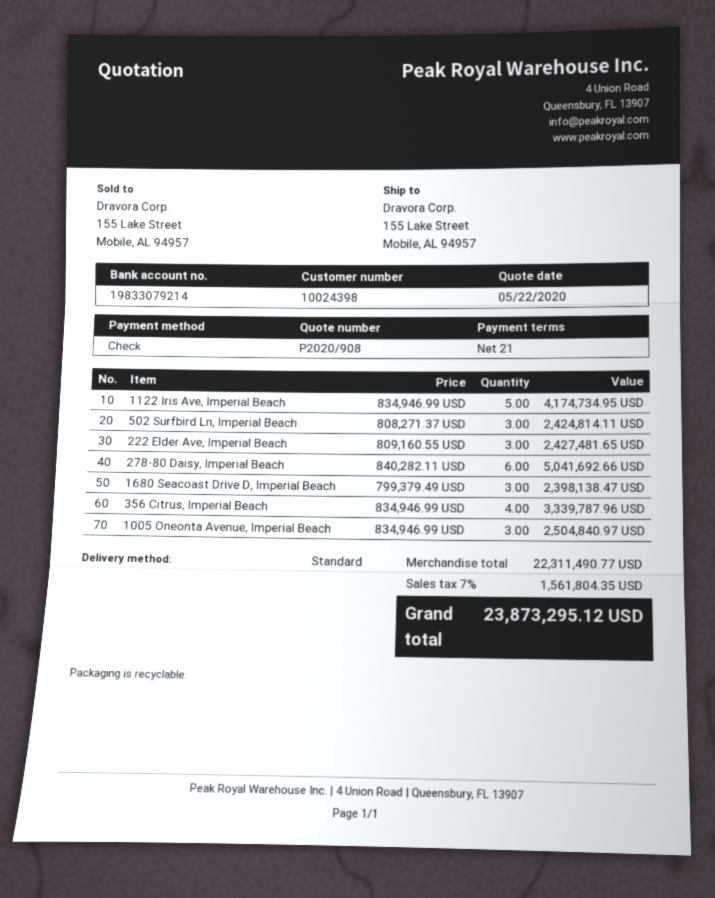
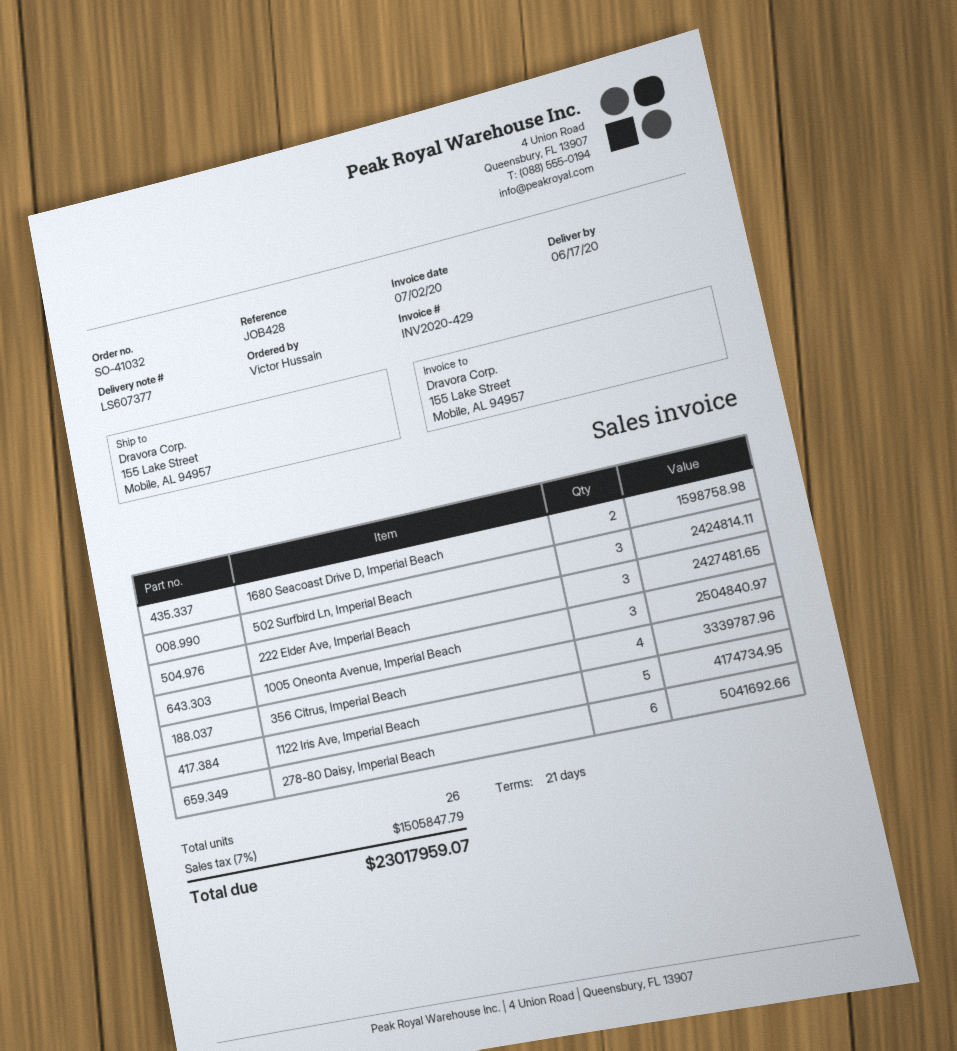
1680 Seacoast Drive D, Imperial Beach: 3 for 2398138.47 -> 2 for 1598758.98
tax: 7% = 1561804.35 -> 7% = 1505847.79
total: 23873295.12 -> 23017959.07

